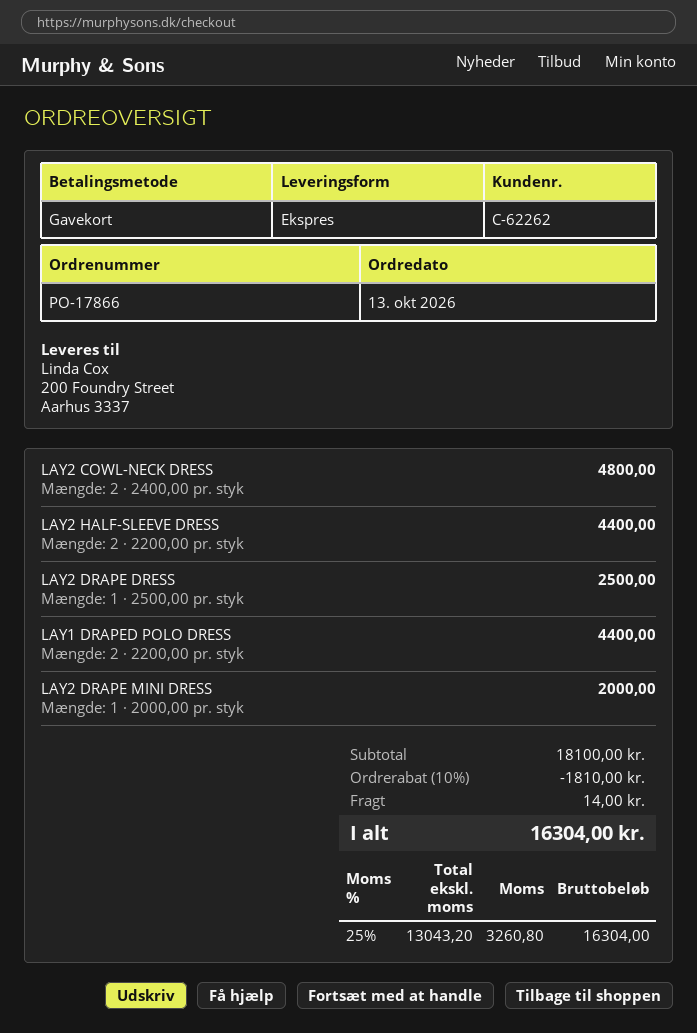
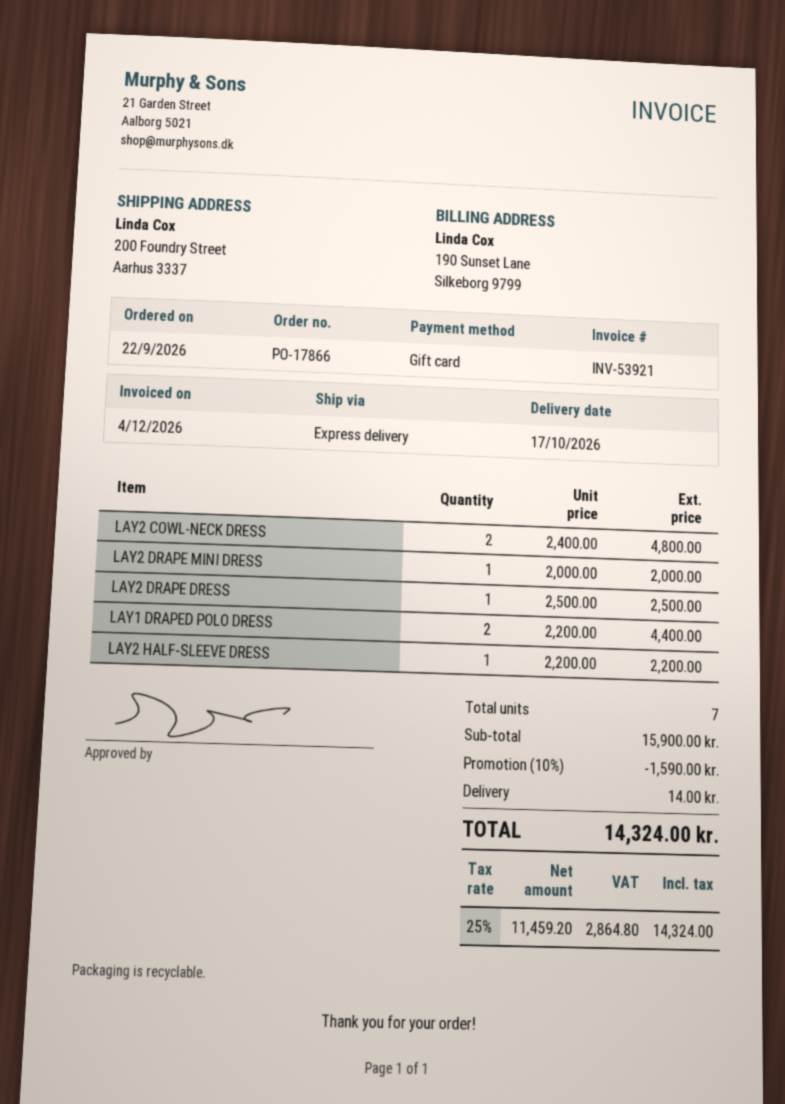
order date: 2026-10-13 -> 2026-09-22
LAY2 HALF-SLEEVE DRESS: 2 x 2200.00 = 4400.00 -> 1 x 2200.00 = 2200.00
subtotal: 18100.00 -> 15900.00
discount: 10% = 1810.00 -> 10% = 1590.00
net: 13043.20 -> 11459.20
tax: 25% = 3260.80 -> 25% = 2864.80
total: 16304.00 -> 14324.00

